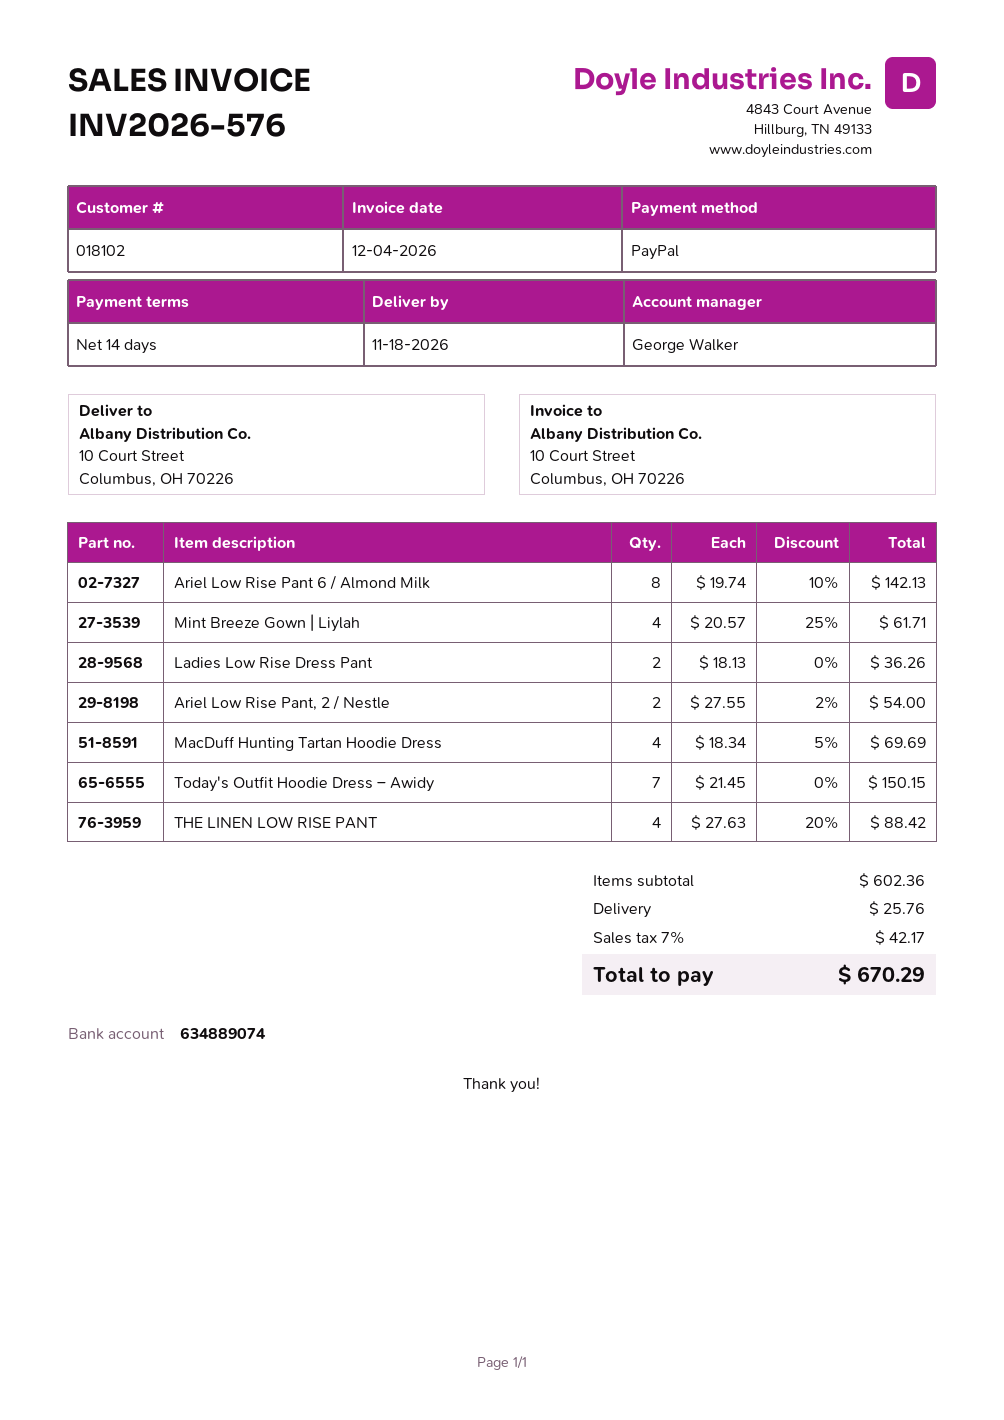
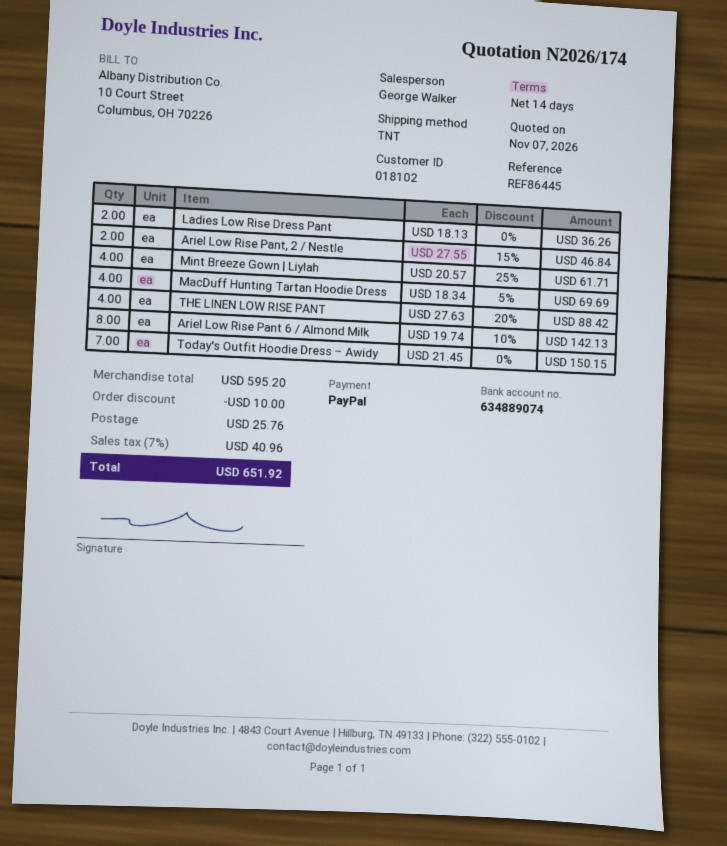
Ariel Low Rise Pant, 2 / Nestle: 2 x 27.55 - 2% = 54.00 -> 2 x 27.55 - 15% = 46.84
subtotal: 602.36 -> 595.20
discount: none -> 10.00
tax: 7% = 42.17 -> 7% = 40.96
total: 670.29 -> 651.92

